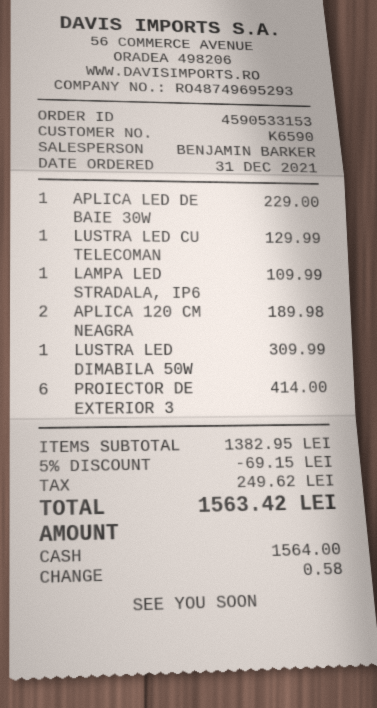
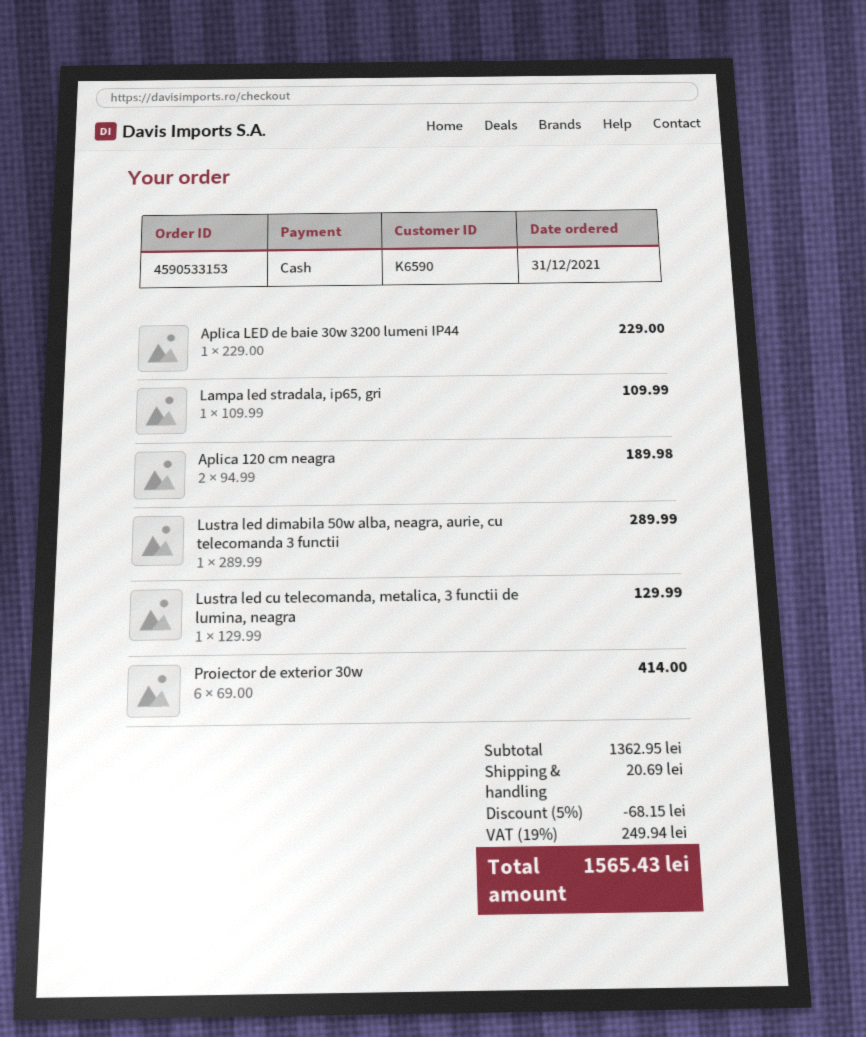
LUSTRA LED DIMABILA 50W: 1 for 309.99 -> 1 for 289.99
subtotal: 1382.95 -> 1362.95
discount: 5% = 69.15 -> 5% = 68.15
shipping: none -> 20.69
tax: 249.62 -> 249.94
total: 1563.42 -> 1565.43

